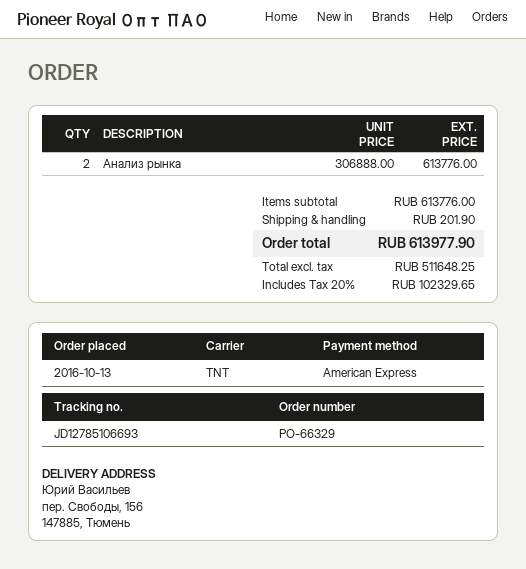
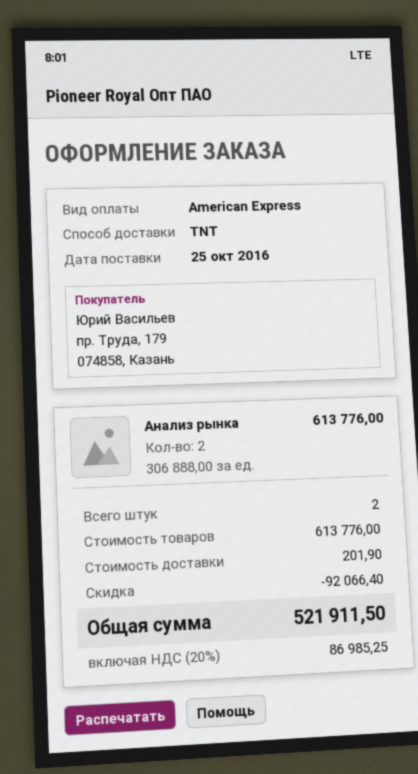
discount: none -> 92066.40
tax: 20% = 102329.65 -> 20% = 86985.25
total: 613977.90 -> 521911.50

